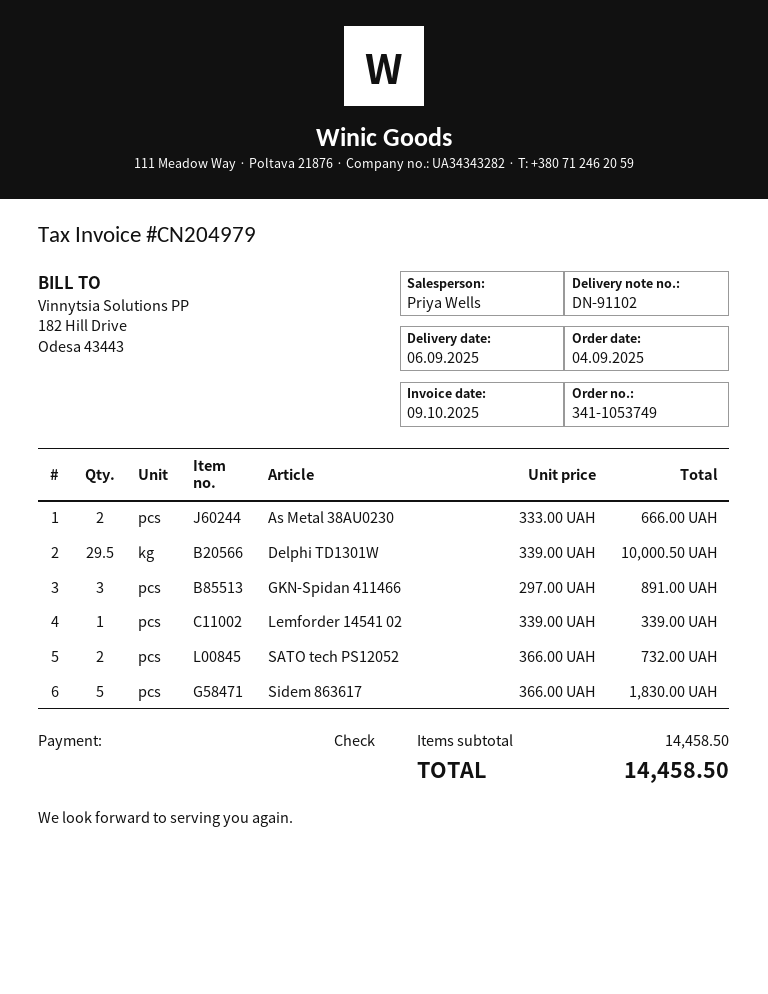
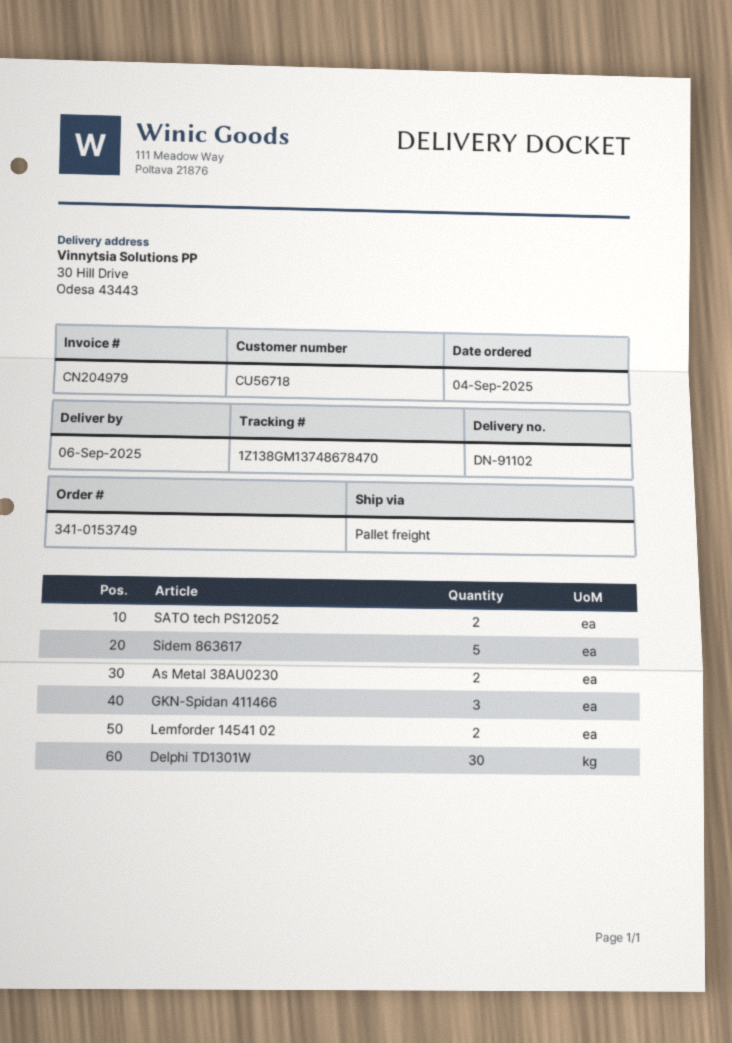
order number: 341-1053749 -> 341-0153749
Delphi TD1301W: 29.5 -> 30
Lemforder 14541 02: 1 -> 2

